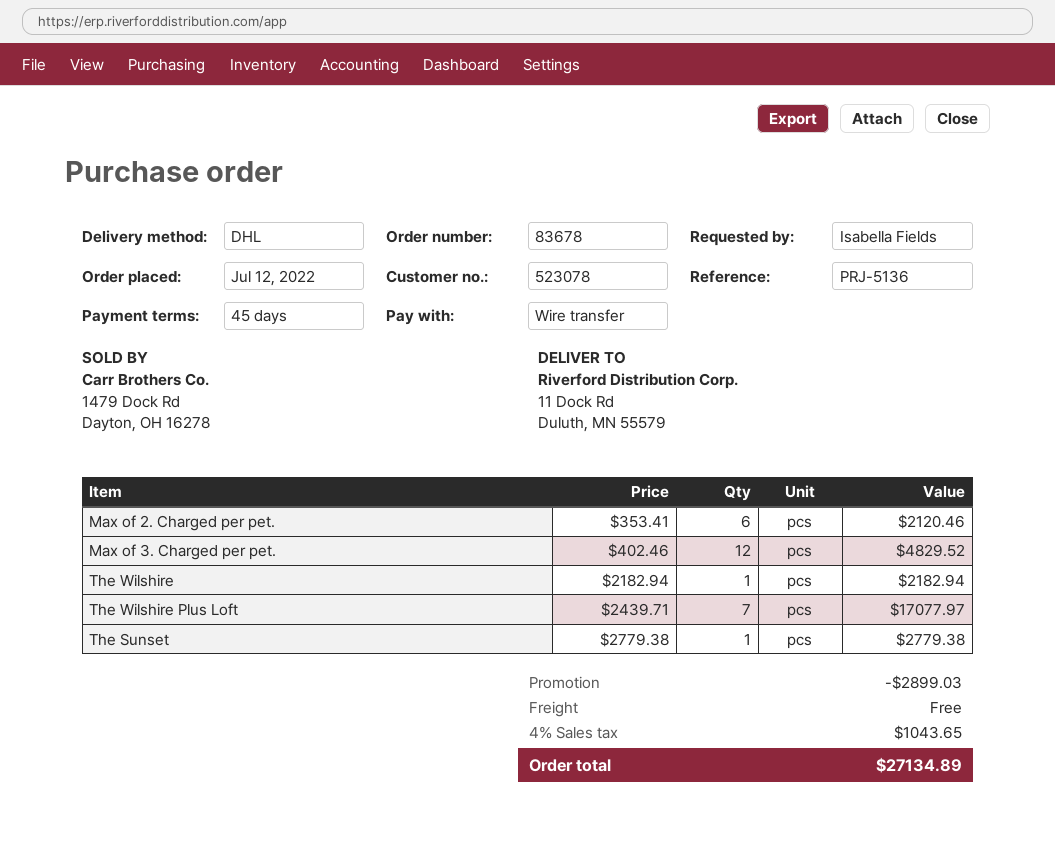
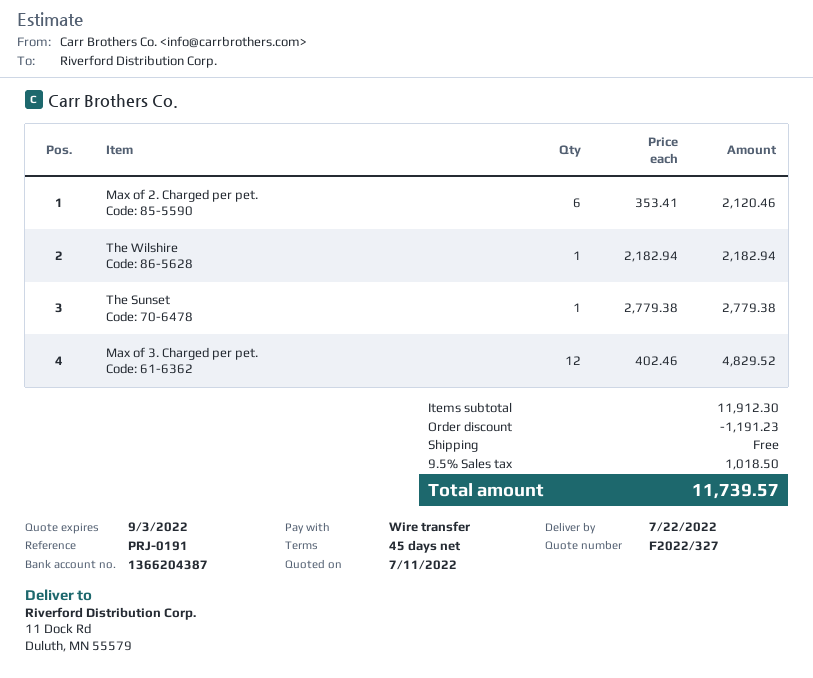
reference: PRJ-5136 -> PRJ-0191
The Wilshire Plus Loft: 7 x 2439.71 = 17077.97 -> none
discount: 2899.03 -> 1191.23
tax: 4% = 1043.65 -> 9.5% = 1018.50
total: 27134.89 -> 11739.57

